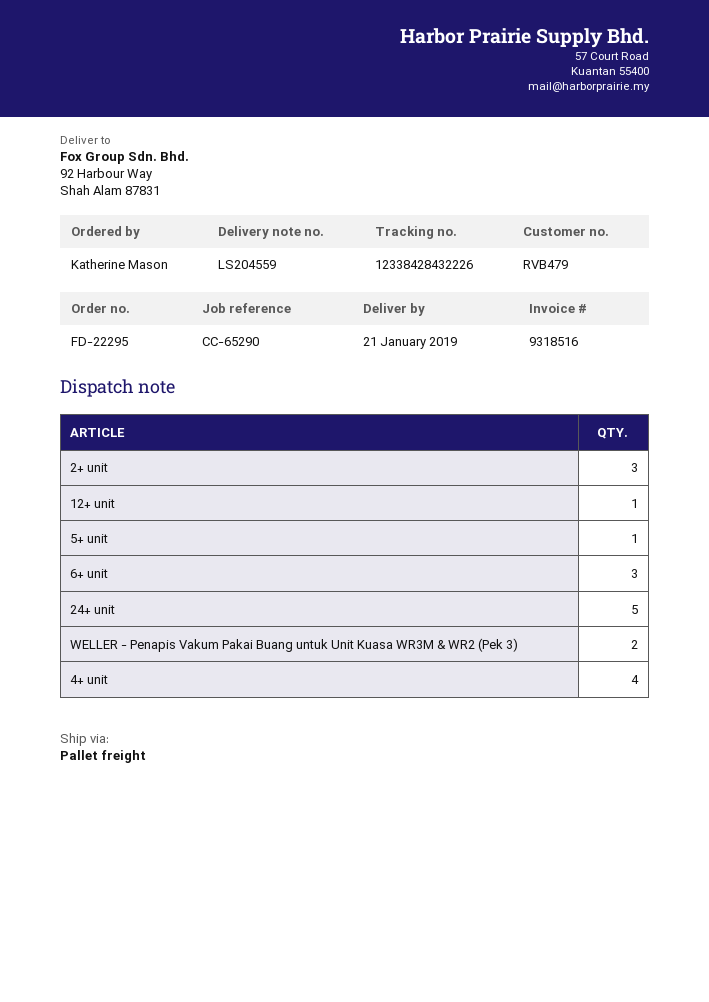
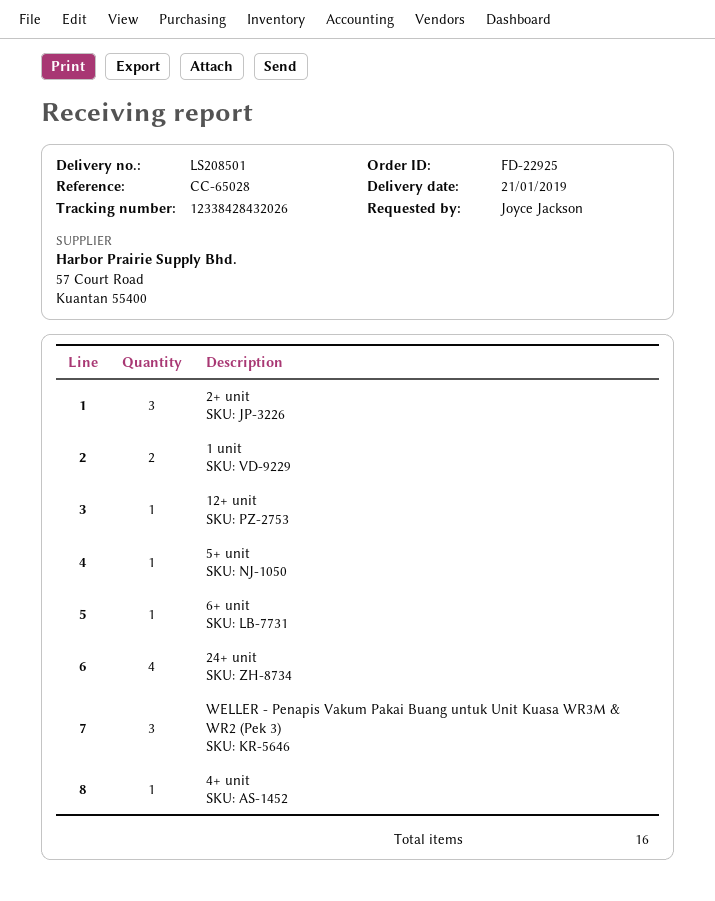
order number: FD-22295 -> FD-22925
delivery note number: LS204559 -> LS208501
reference: CC-65290 -> CC-65028
ordered by: Katherine Mason -> Joyce Jackson
tracking number: 12338428432226 -> 12338428432026
6+ unit: 3 -> 1
24+ unit: 5 -> 4
WELLER - Penapis Vakum Pakai Buang untuk Unit Kuasa WR3M & WR2 (Pek 3): 2 -> 3
4+ unit: 4 -> 1
1 unit: none -> 2

